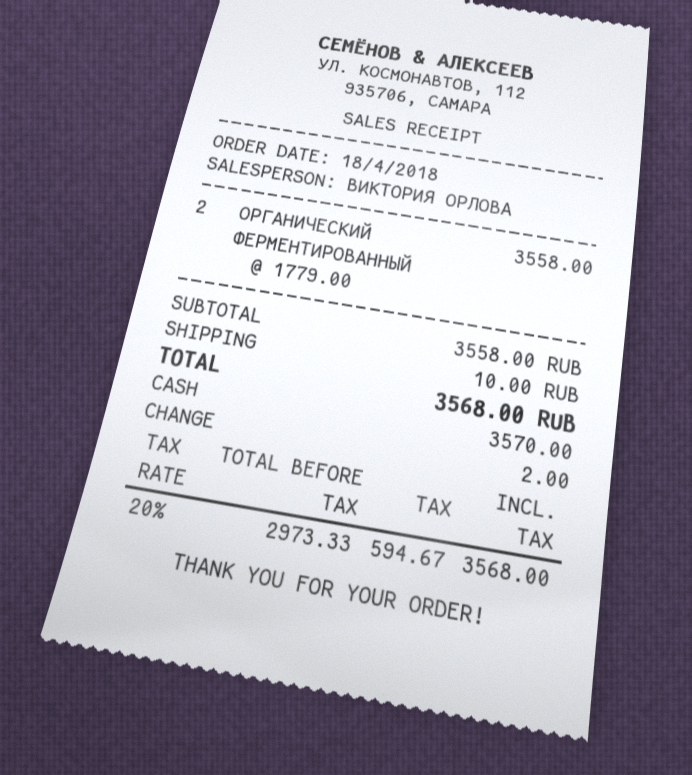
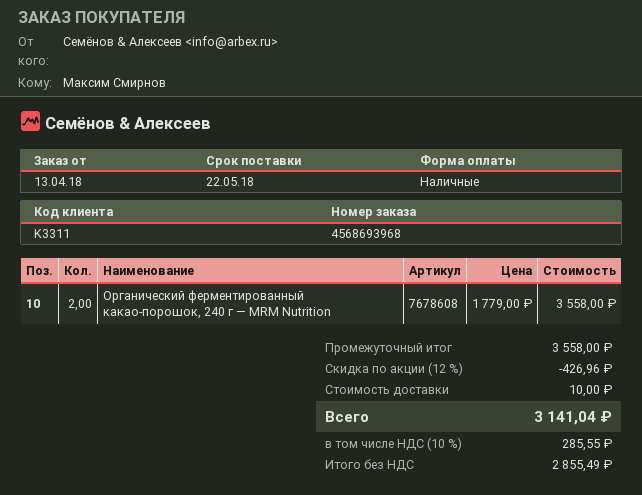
order date: 2018-04-18 -> 2018-04-13
discount: none -> 12% = 426.96
net: 2973.33 -> 2855.49
tax: 20% = 594.67 -> 10% = 285.55
total: 3568.00 -> 3141.04

